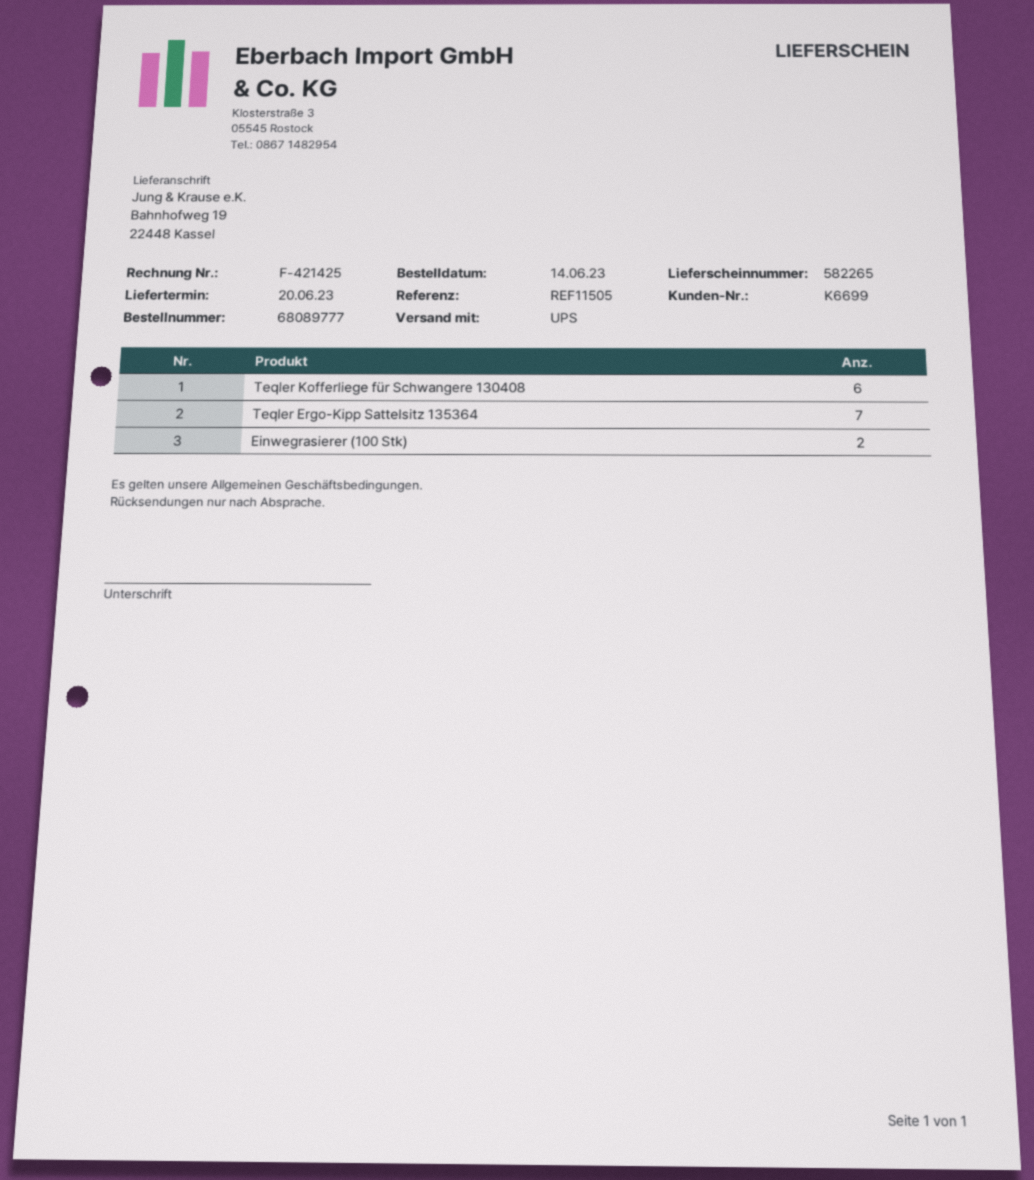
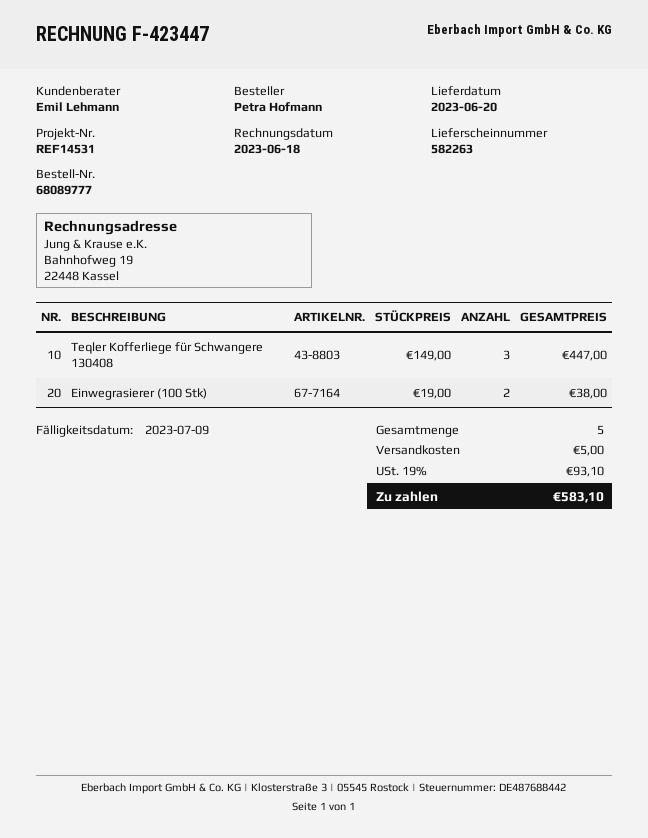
delivery note number: 582265 -> 582263
invoice number: F-421425 -> F-423447
reference: REF11505 -> REF14531
Teqler Kofferliege für Schwangere 130408: 6 -> 3
Teqler Ergo-Kipp Sattelsitz 135364: 7 -> none

